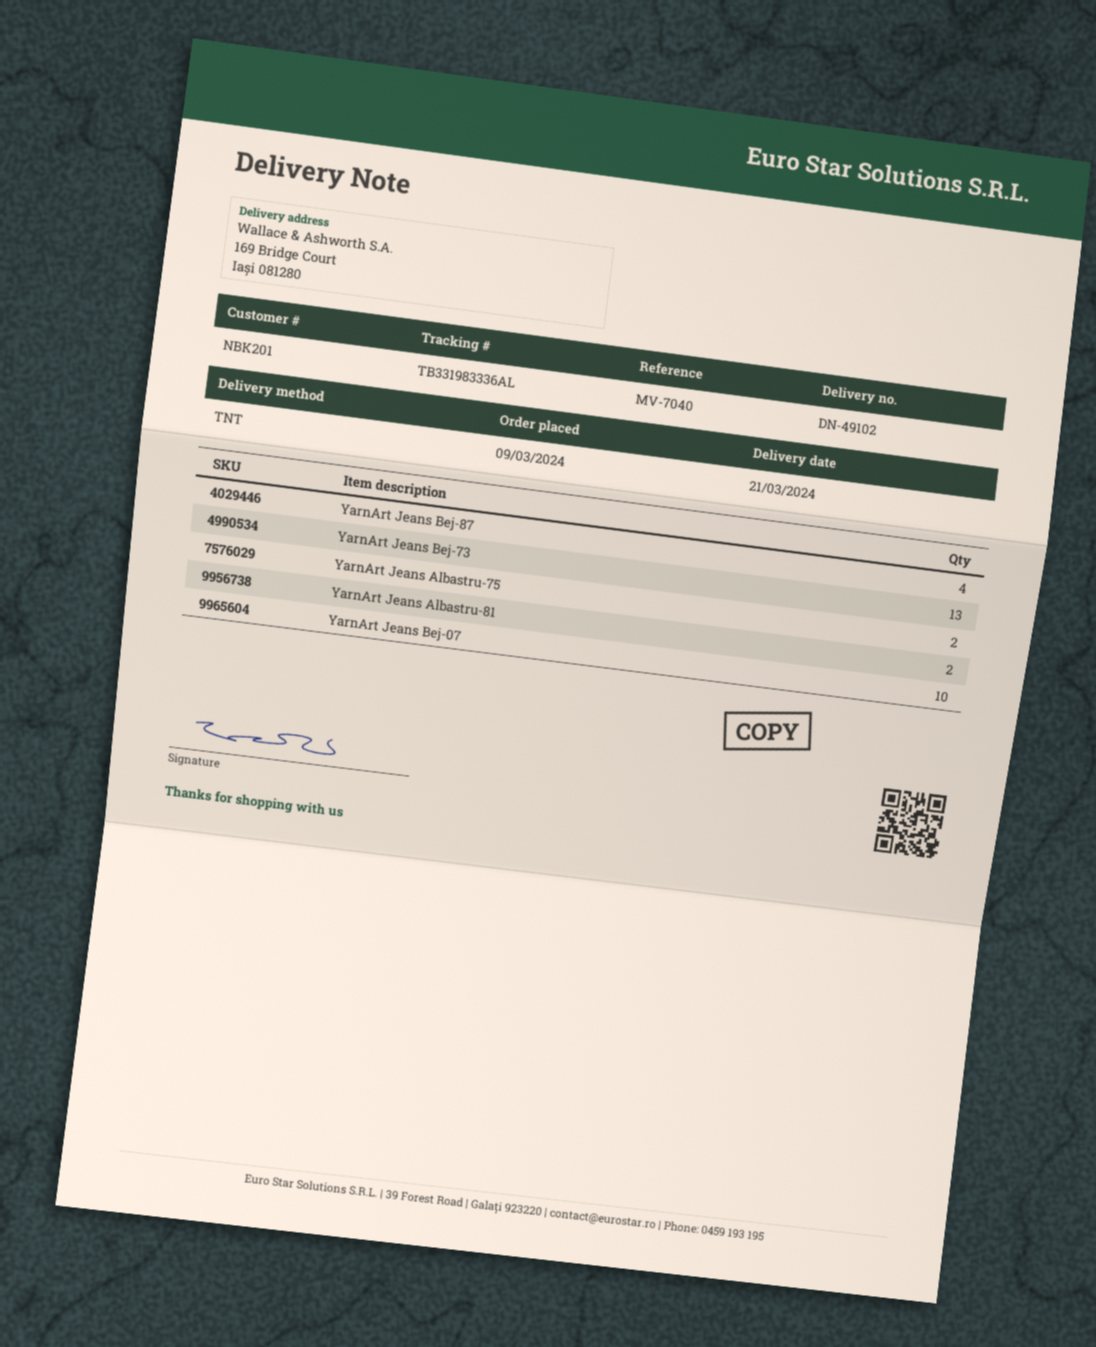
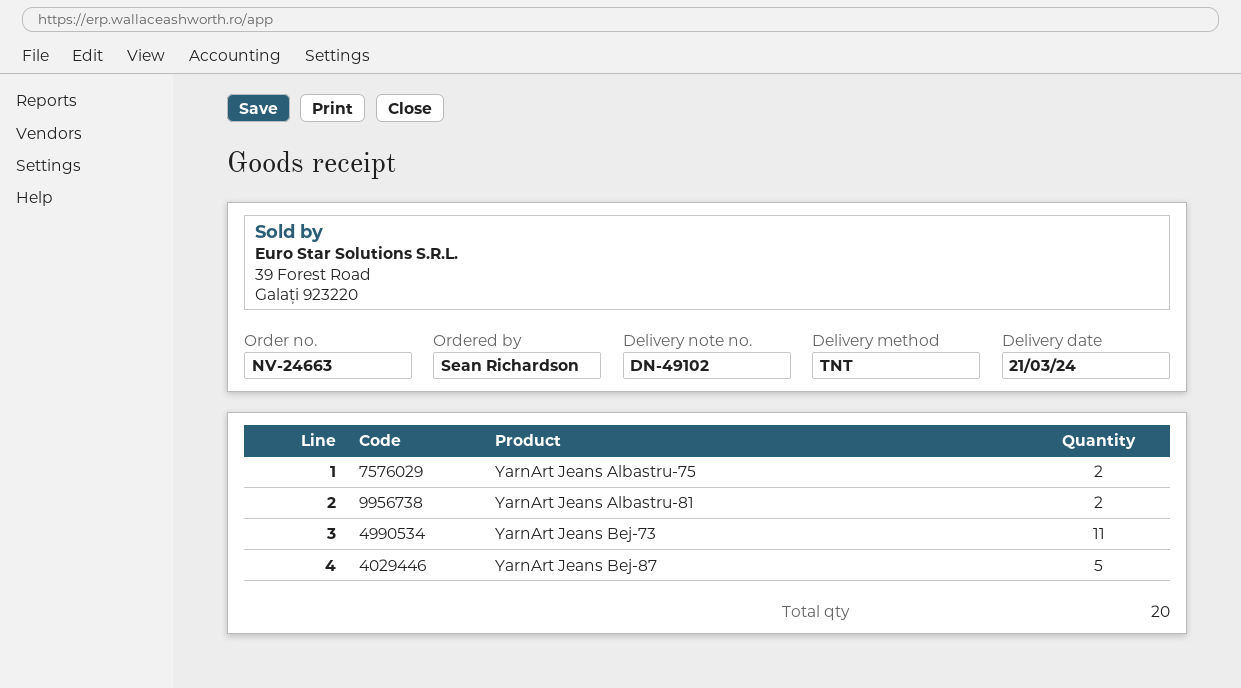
YarnArt Jeans Bej-87: 4 -> 5
YarnArt Jeans Bej-73: 13 -> 11
YarnArt Jeans Bej-07: 10 -> none

